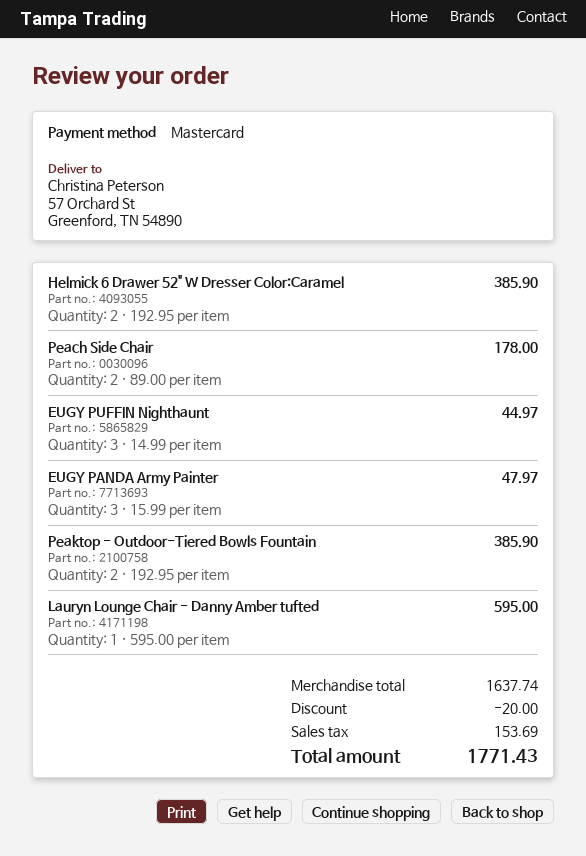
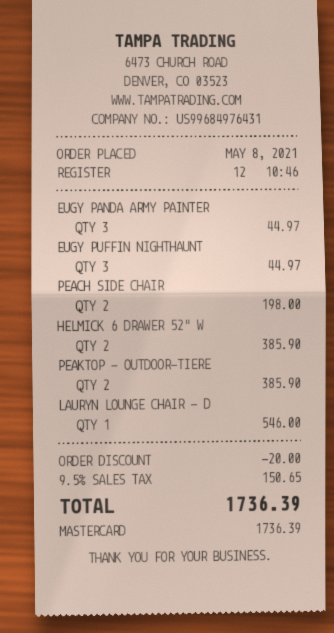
Peach Side Chair: 2 for 178.00 -> 2 for 198.00
EUGY PANDA Army Painter: 3 for 47.97 -> 3 for 44.97
Lauryn Lounge Chair - Danny Amber tufted: 1 for 595.00 -> 1 for 546.00
tax: 153.69 -> 150.65
total: 1771.43 -> 1736.39

